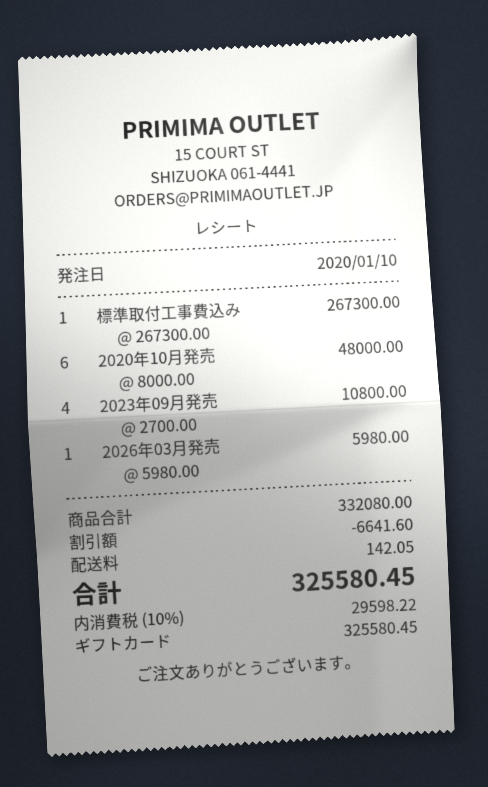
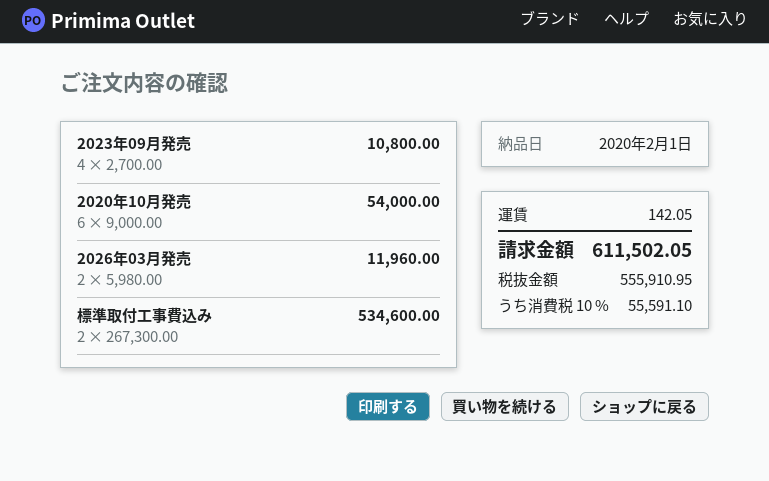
標準取付工事費込み: 1 x 267300.00 = 267300.00 -> 2 x 267300.00 = 534600.00
2020年10月発売: 6 x 8000.00 = 48000.00 -> 6 x 9000.00 = 54000.00
2026年03月発売: 1 x 5980.00 = 5980.00 -> 2 x 5980.00 = 11960.00
discount: 6641.60 -> none
tax: 10% = 29598.22 -> 10% = 55591.10
total: 325580.45 -> 611502.05

